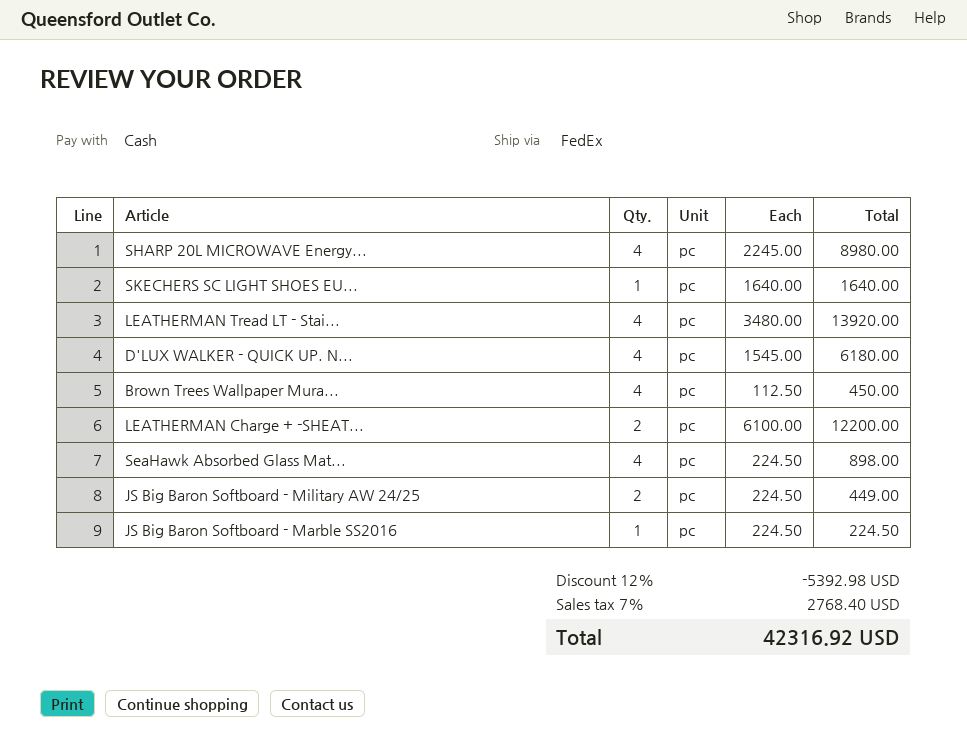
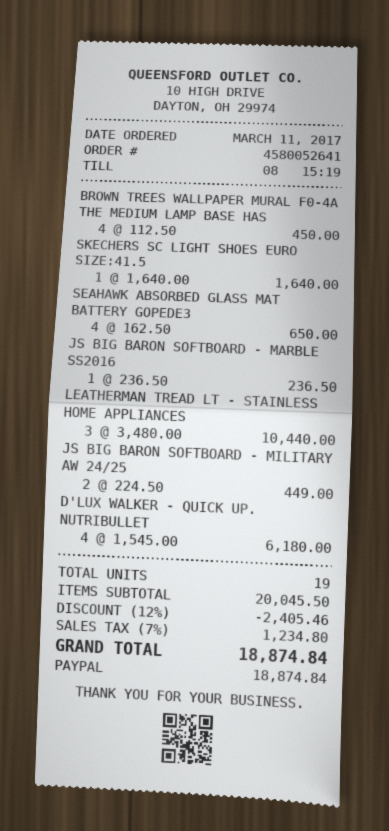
payment method: cash -> PayPal
SHARP 20L MICROWAVE Energy...: 4 x 2245.00 = 8980.00 -> none
LEATHERMAN Tread LT - Stai...: 4 x 3480.00 = 13920.00 -> 3 x 3480.00 = 10440.00
LEATHERMAN Charge + -SHEAT...: 2 x 6100.00 = 12200.00 -> none
SeaHawk Absorbed Glass Mat...: 4 x 224.50 = 898.00 -> 4 x 162.50 = 650.00
JS Big Baron Softboard - Marble SS2016: 1 x 224.50 = 224.50 -> 1 x 236.50 = 236.50
discount: 12% = 5392.98 -> 12% = 2405.46
tax: 7% = 2768.40 -> 7% = 1234.80
total: 42316.92 -> 18874.84

